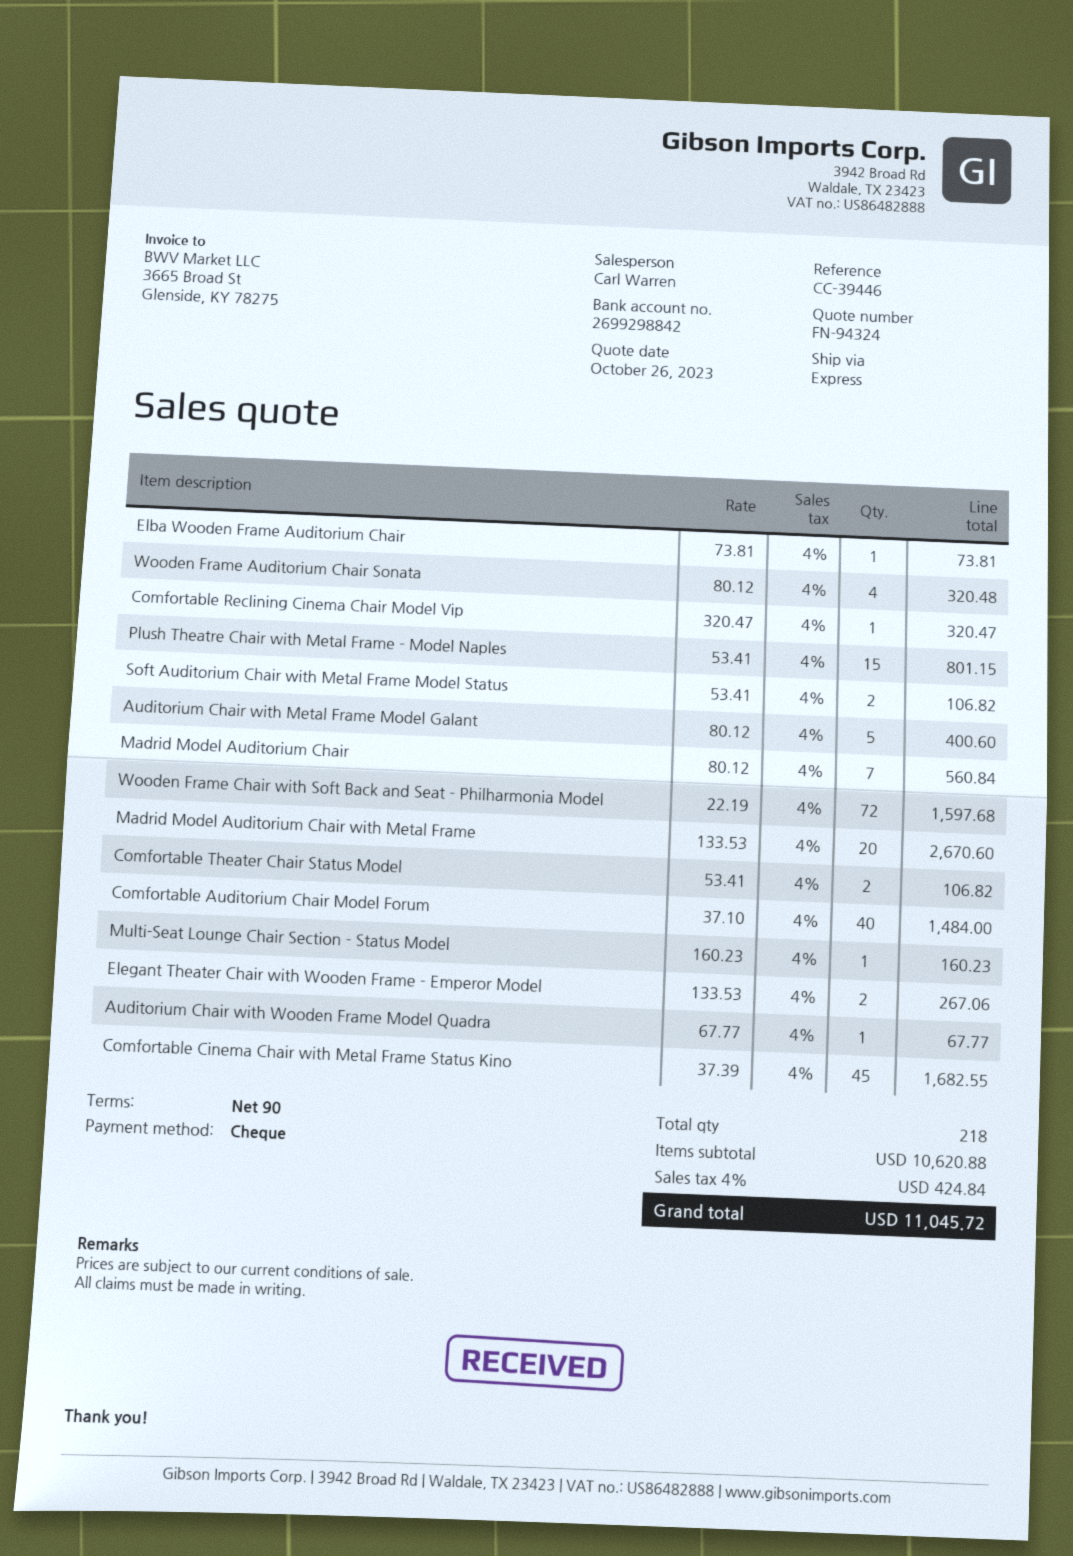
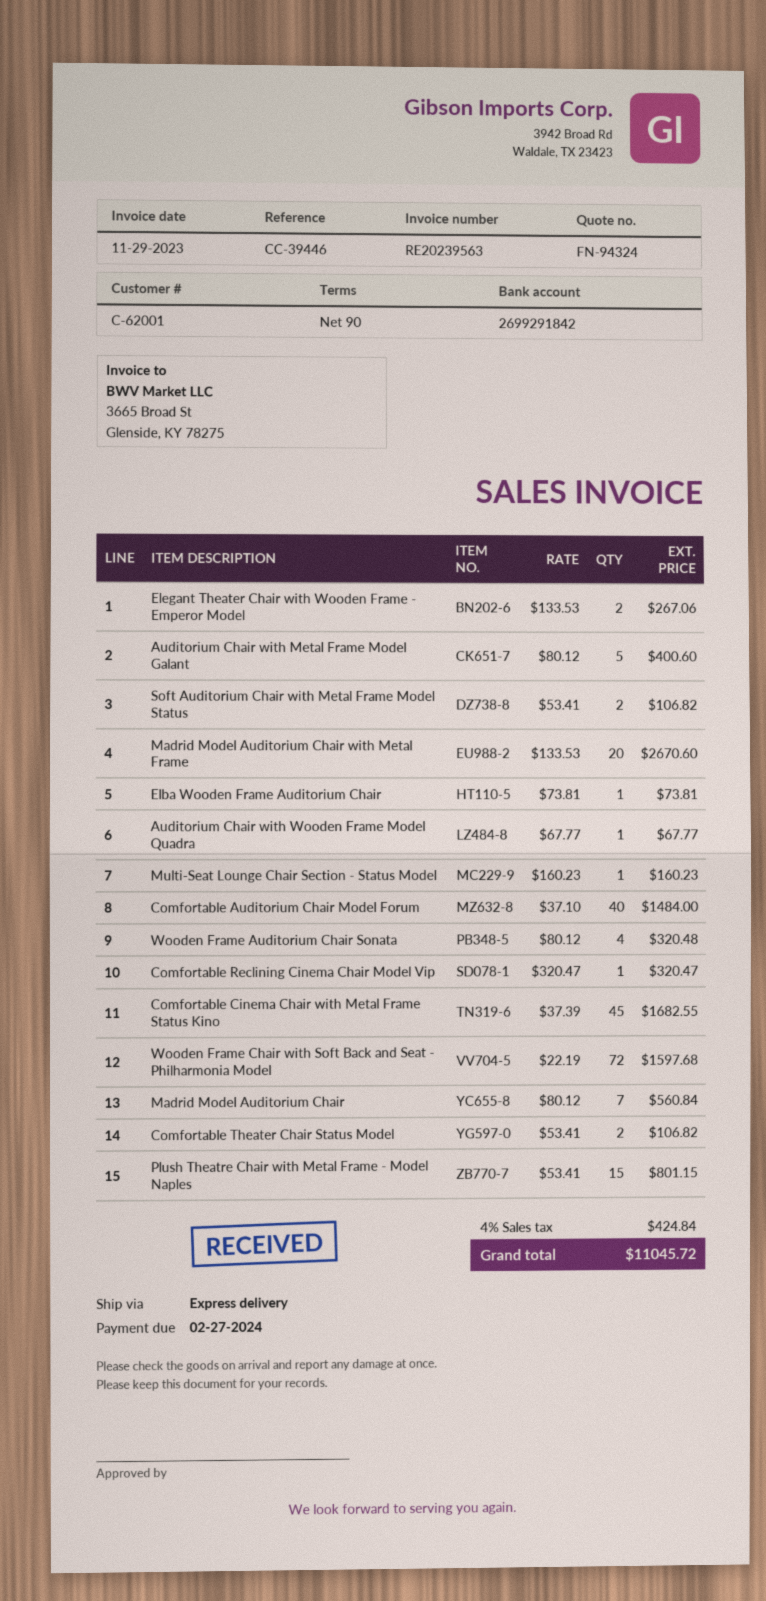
bank account: 2699298842 -> 2699291842

